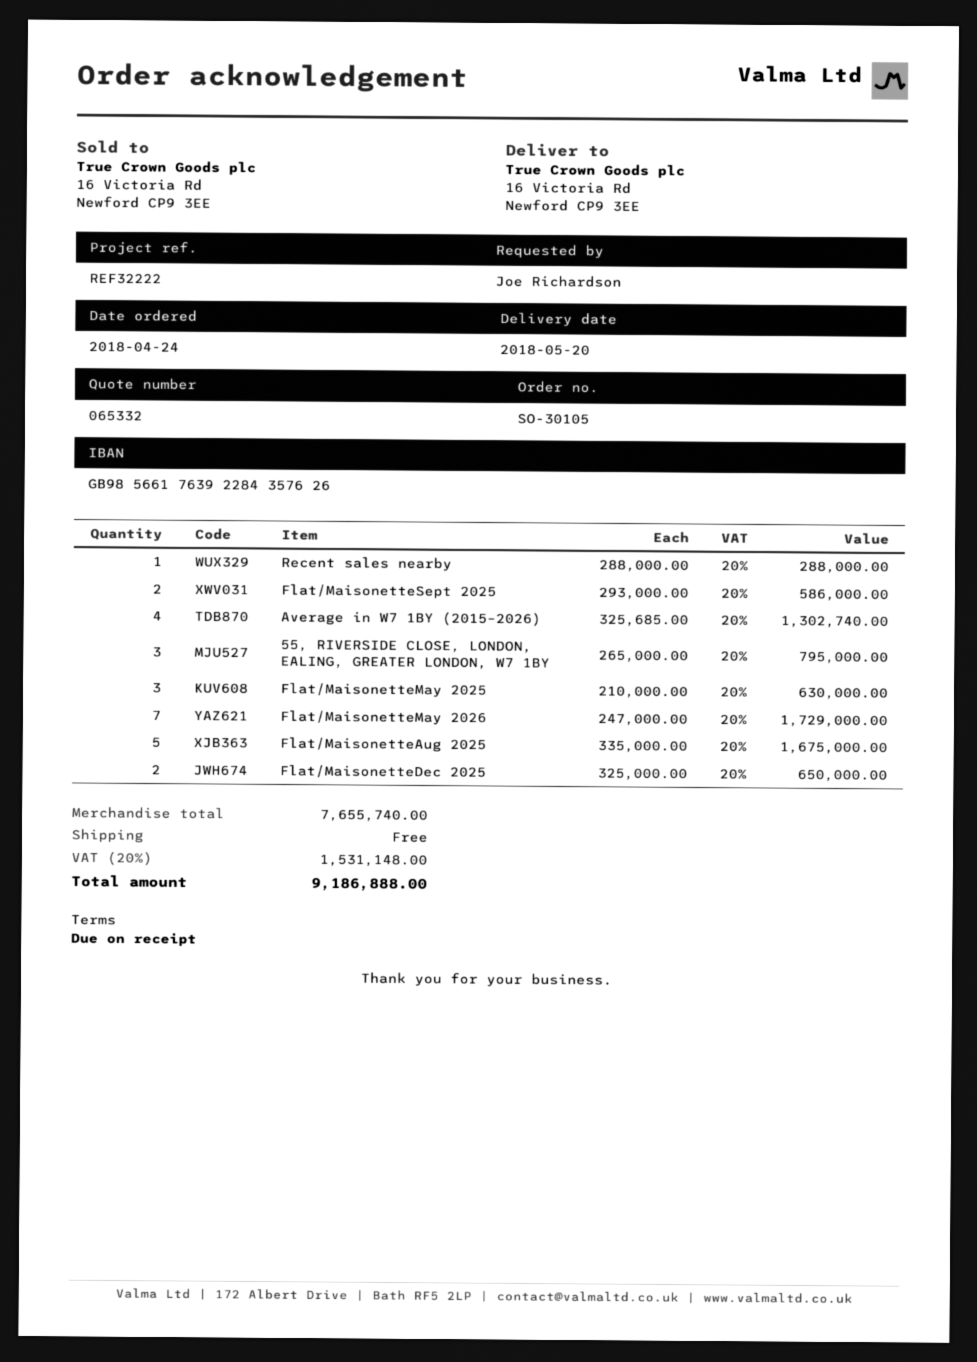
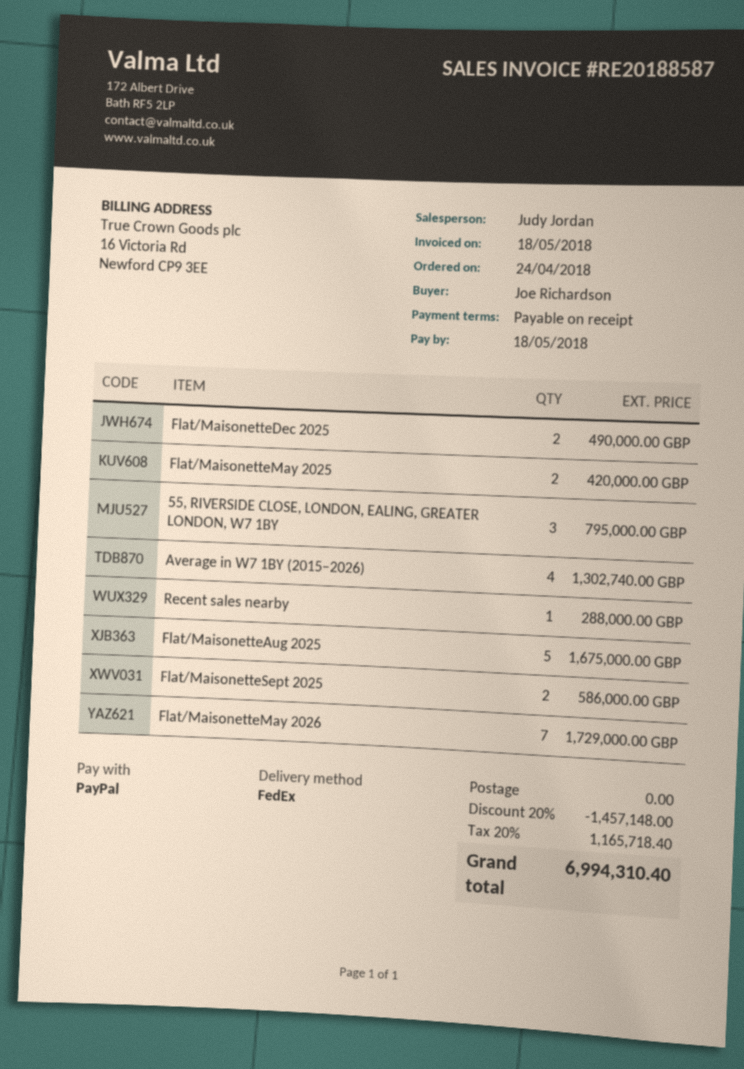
Flat/MaisonetteMay 2025: 3 for 630000.00 -> 2 for 420000.00
Flat/MaisonetteDec 2025: 2 for 650000.00 -> 2 for 490000.00
discount: none -> 20% = 1457148.00
tax: 20% = 1531148.00 -> 20% = 1165718.40
total: 9186888.00 -> 6994310.40

